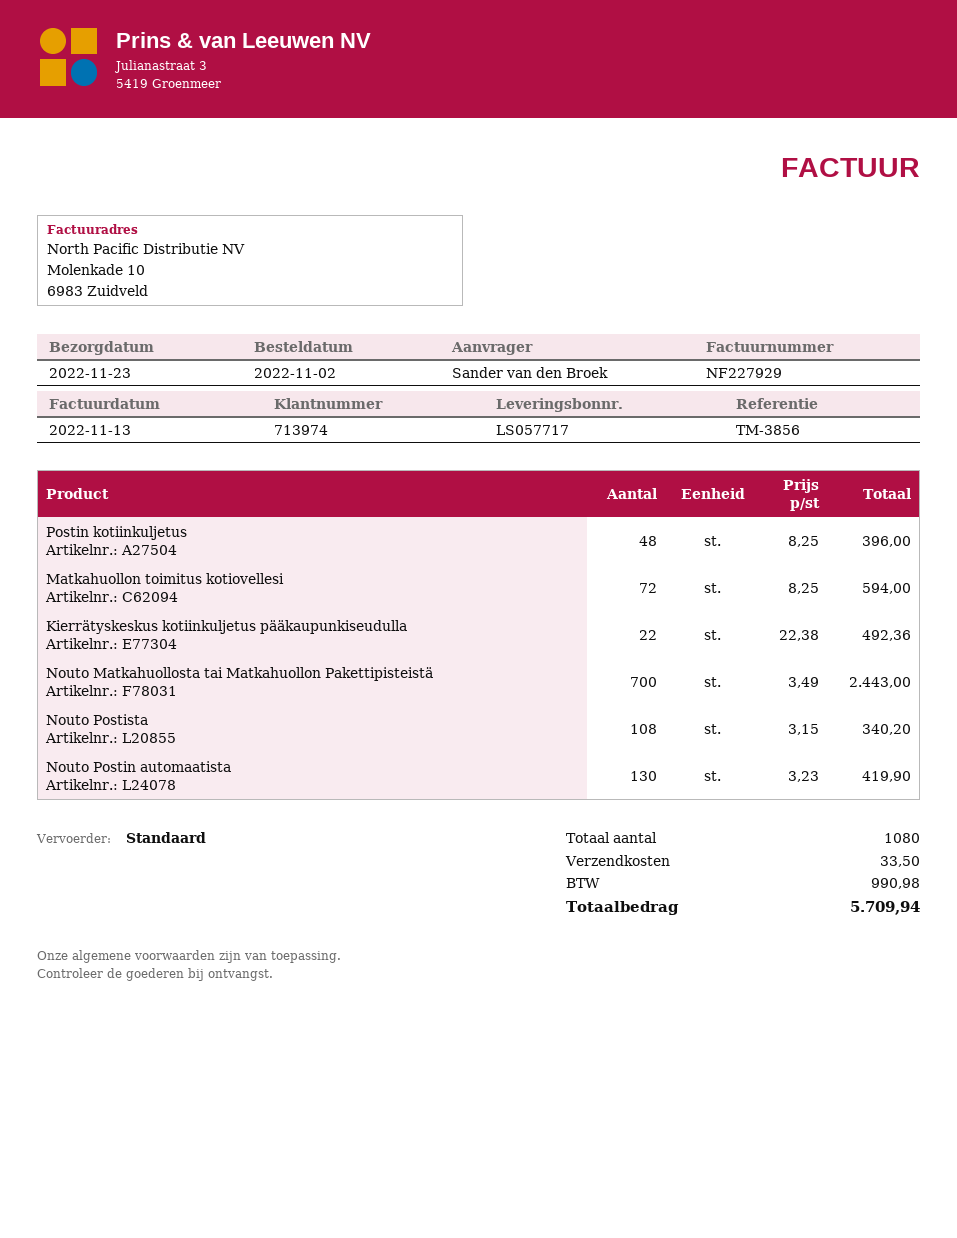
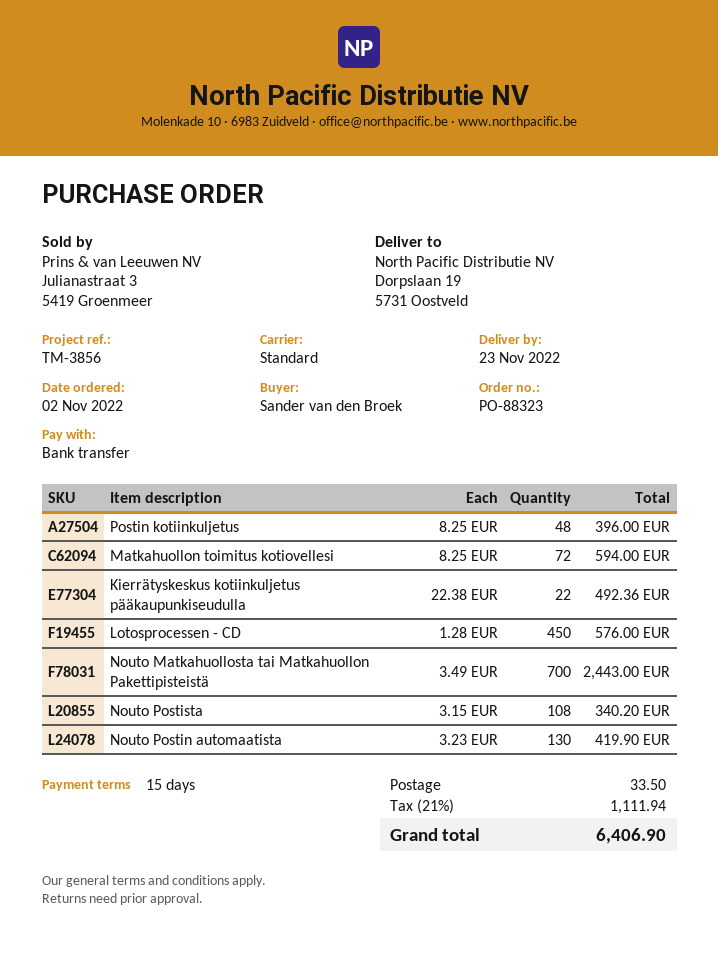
Lotosprocessen - CD: none -> 450 x 1.28 = 576.00
tax: 990.98 -> 1111.94
total: 5709.94 -> 6406.90

